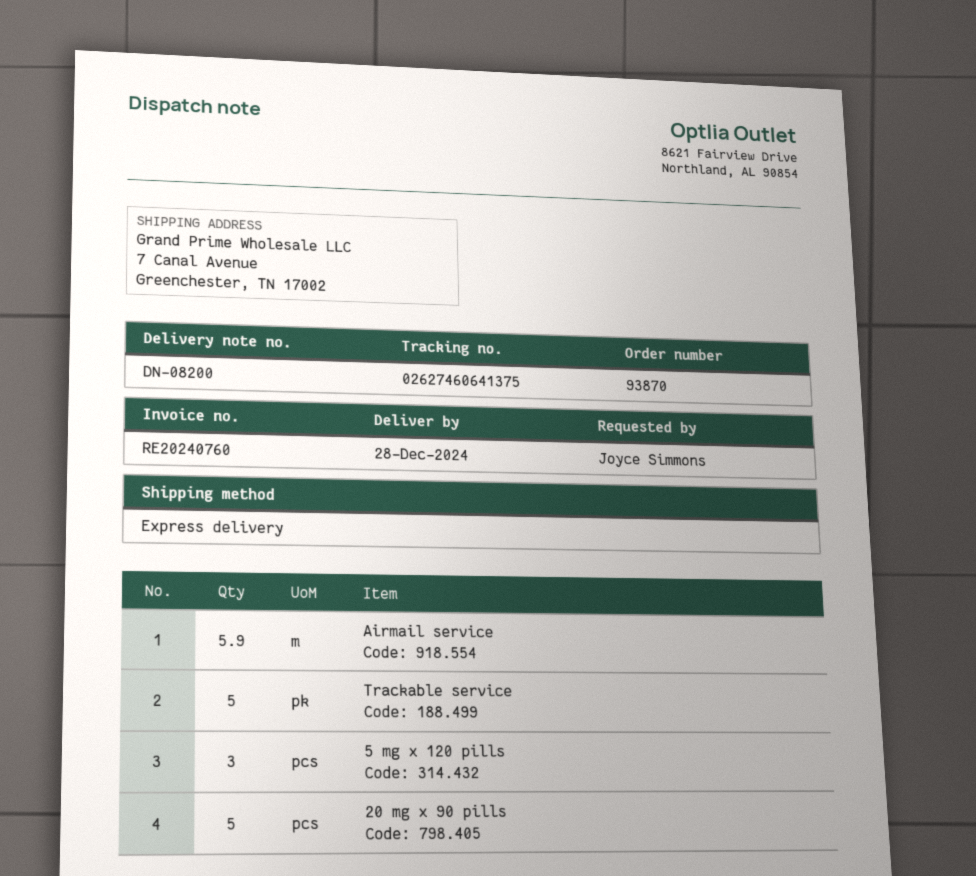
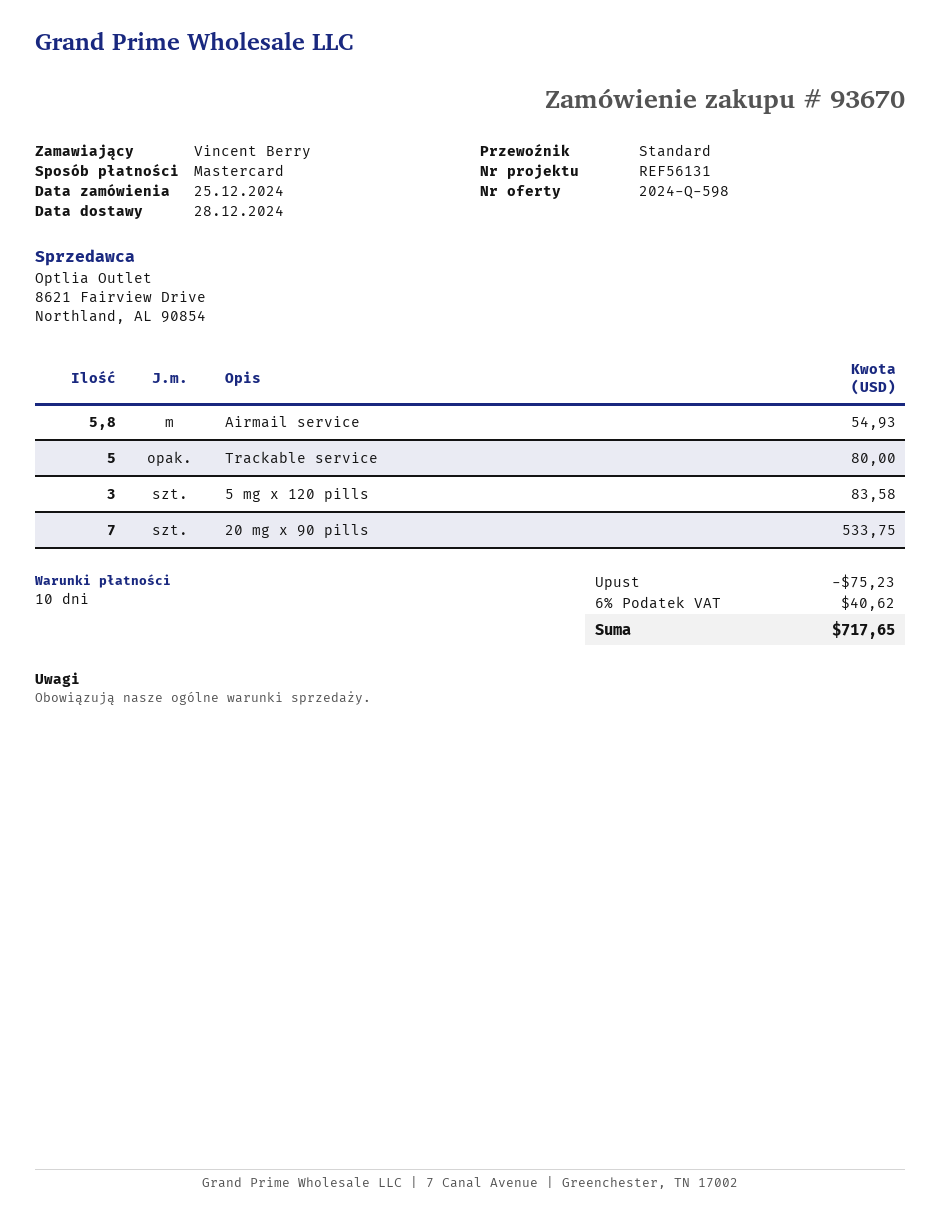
order number: 93870 -> 93670
ordered by: Joyce Simmons -> Vincent Berry
shipping method: express -> standard
Airmail service: 5.9 -> 5.8
20 mg x 90 pills: 5 -> 7

